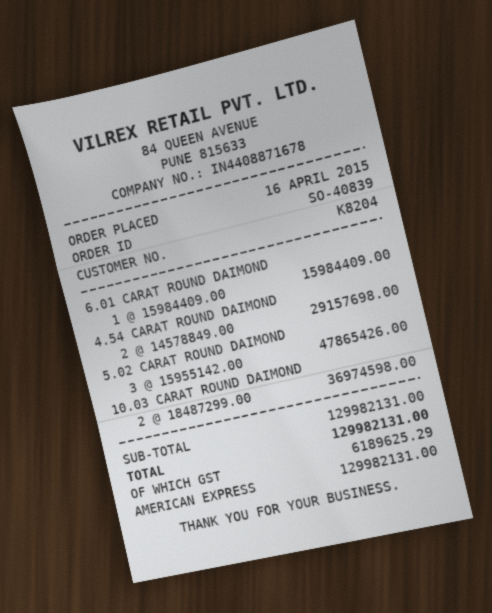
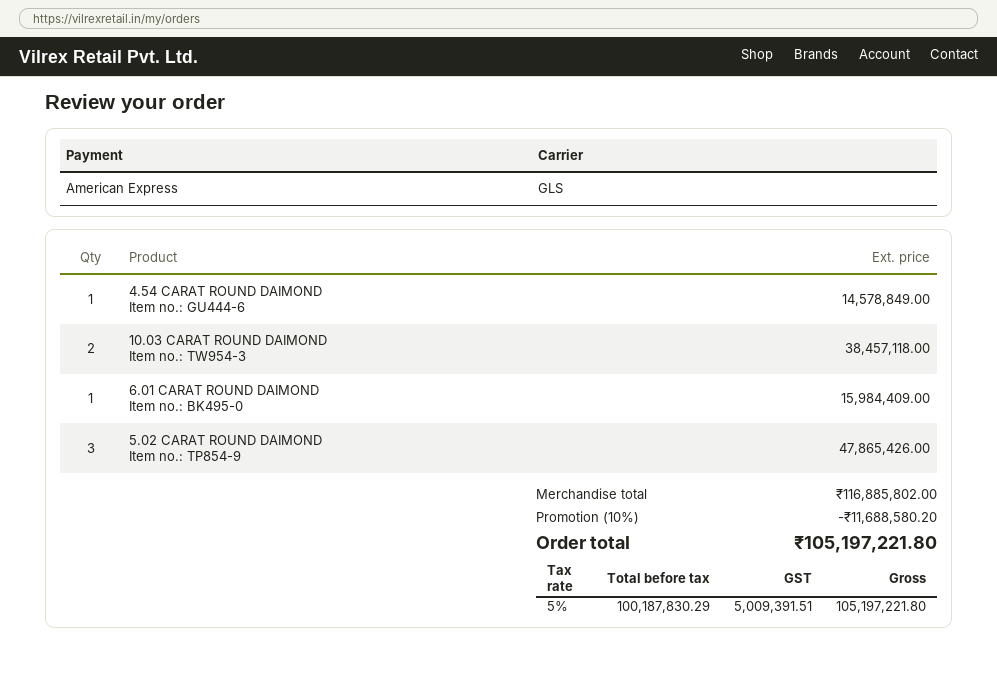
4.54 CARAT ROUND DAIMOND: 2 for 29157698.00 -> 1 for 14578849.00
10.03 CARAT ROUND DAIMOND: 2 for 36974598.00 -> 2 for 38457118.00
subtotal: 129982131.00 -> 116885802.00
discount: none -> 10% = 11688580.20
tax: 6189625.29 -> 5009391.51
total: 129982131.00 -> 105197221.80

